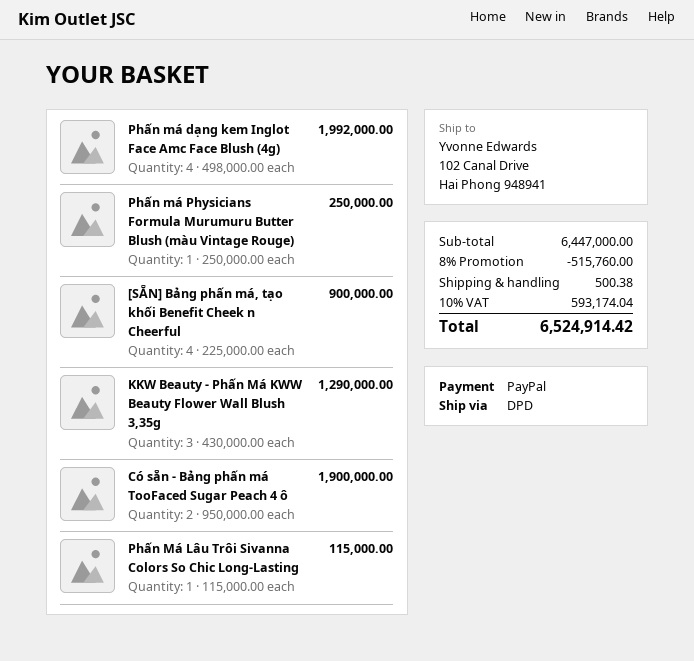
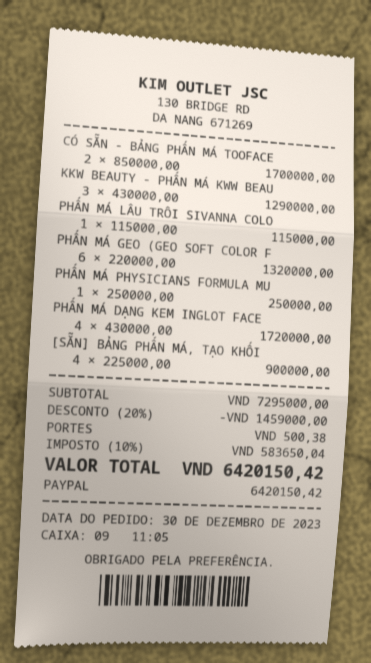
Phấn má dạng kem Inglot Face Amc Face Blush (4g): 4 x 498000.00 = 1992000.00 -> 4 x 430000.00 = 1720000.00
Có sẵn - Bảng phấn má TooFaced Sugar Peach 4 ô: 2 x 950000.00 = 1900000.00 -> 2 x 850000.00 = 1700000.00
PHẤN MÁ GEO (GEO SOFT COLOR F: none -> 6 x 220000.00 = 1320000.00
subtotal: 6447000.00 -> 7295000.00
discount: 8% = 515760.00 -> 20% = 1459000.00
tax: 10% = 593174.04 -> 10% = 583650.04
total: 6524914.42 -> 6420150.42

